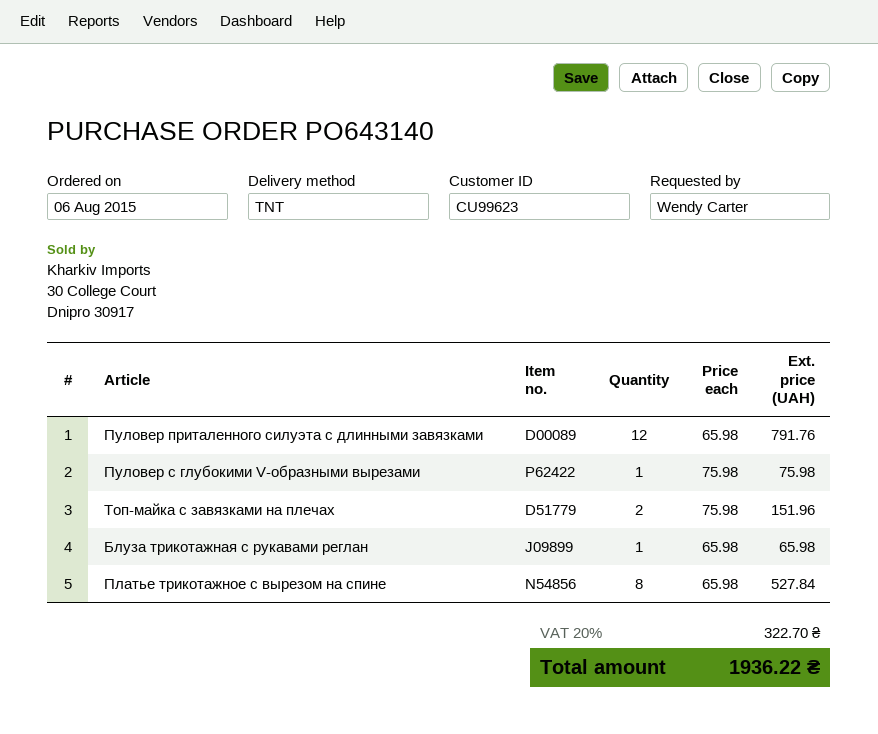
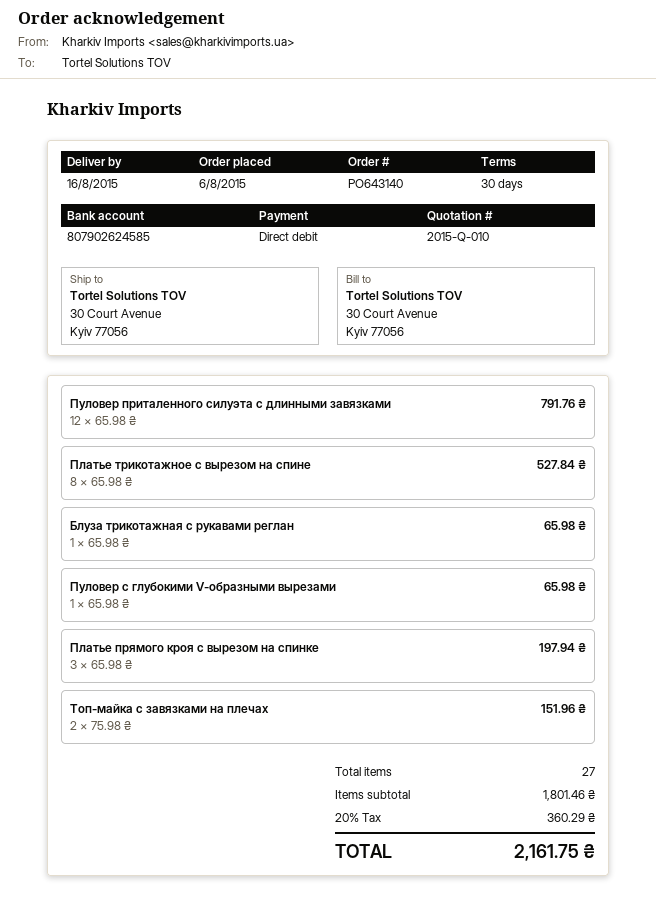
Пуловер с глубокими V-образными вырезами: 1 x 75.98 = 75.98 -> 1 x 65.98 = 65.98
Платье прямого кроя с вырезом на спинке: none -> 3 x 65.98 = 197.94
tax: 20% = 322.70 -> 20% = 360.29
total: 1936.22 -> 2161.75

